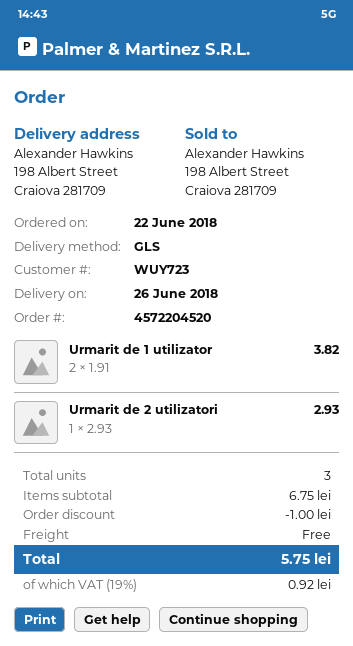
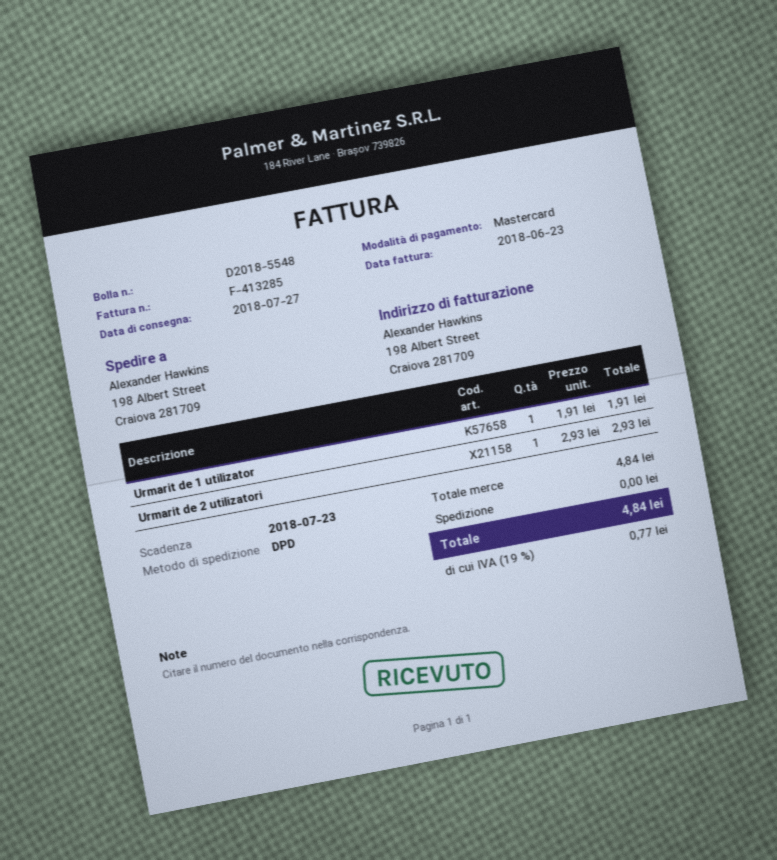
delivery date: 2018-06-26 -> 2018-07-27
shipping method: GLS -> DPD
Urmarit de 1 utilizator: 2 x 1.91 = 3.82 -> 1 x 1.91 = 1.91
subtotal: 6.75 -> 4.84
discount: 1.00 -> none
tax: 19% = 0.92 -> 19% = 0.77
total: 5.75 -> 4.84

